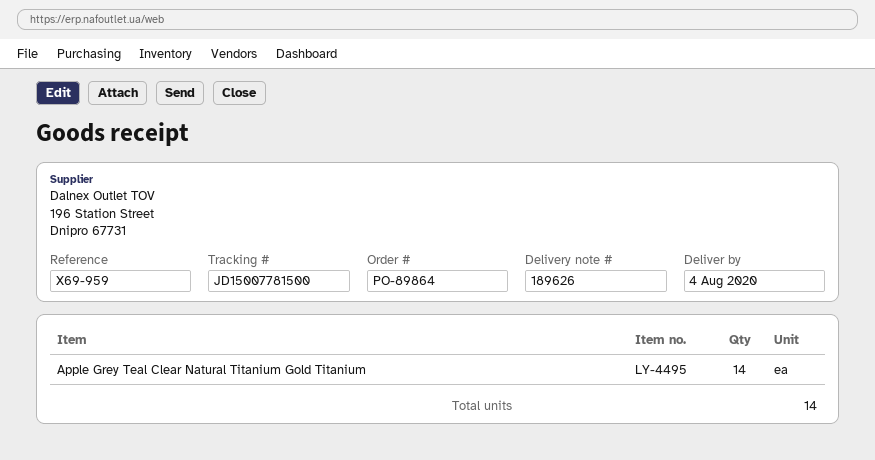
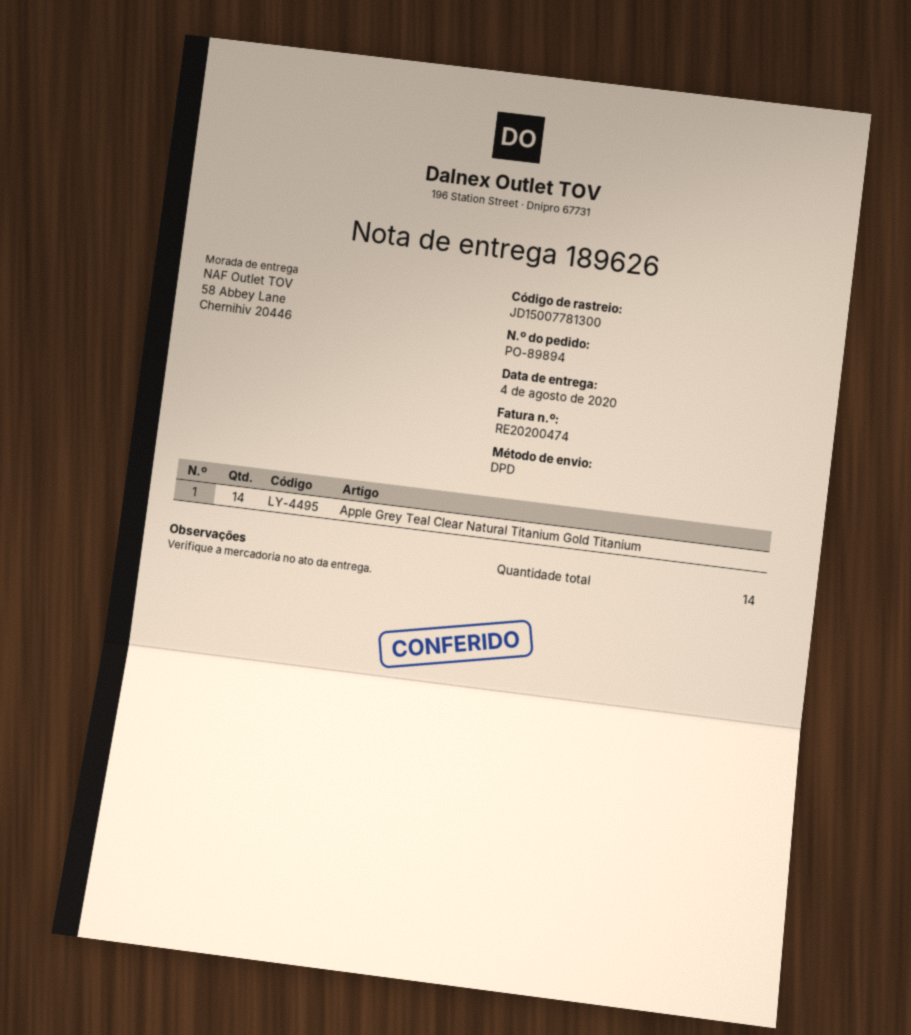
order number: PO-89864 -> PO-89894
tracking number: JD15007781500 -> JD15007781300

